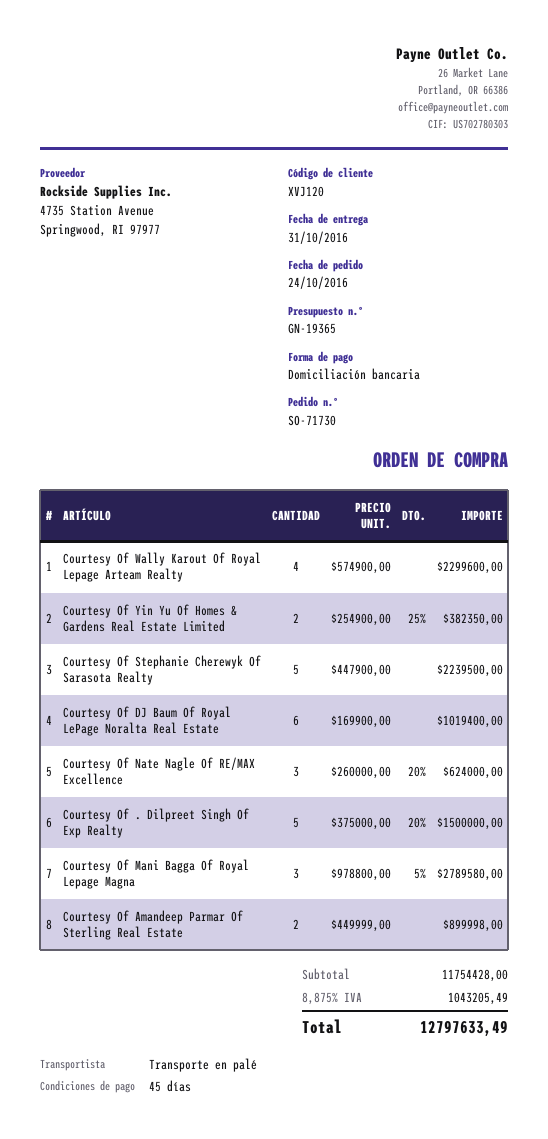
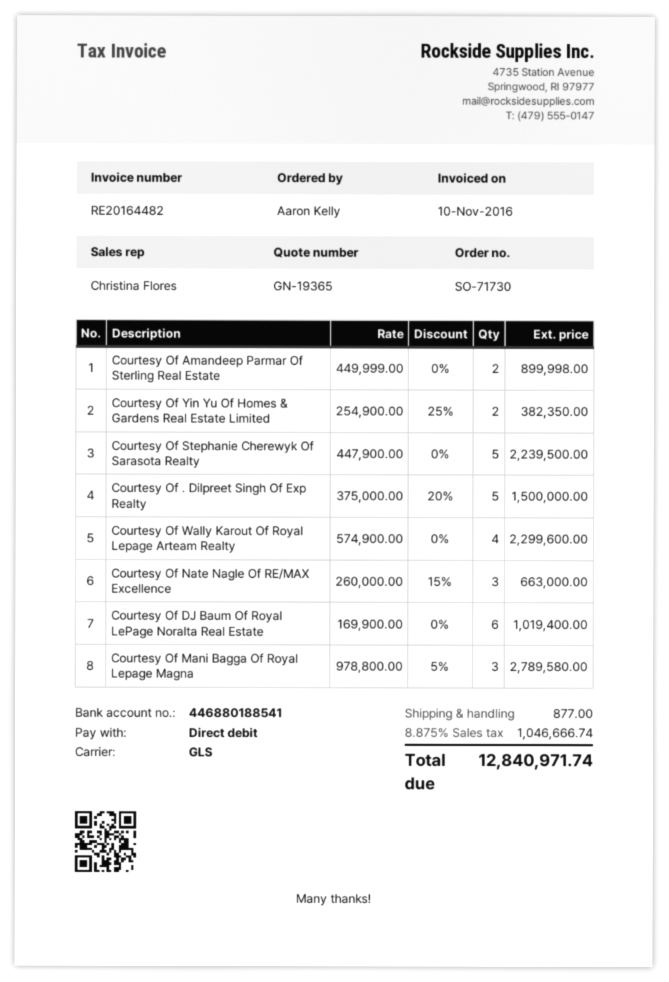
shipping method: pallet freight -> GLS
Courtesy Of Nate Nagle Of RE/MAX Excellence: 3 x 260000.00 - 20% = 624000.00 -> 3 x 260000.00 - 15% = 663000.00
shipping: none -> 877.00
tax: 8.875% = 1043205.49 -> 8.875% = 1046666.74
total: 12797633.49 -> 12840971.74

